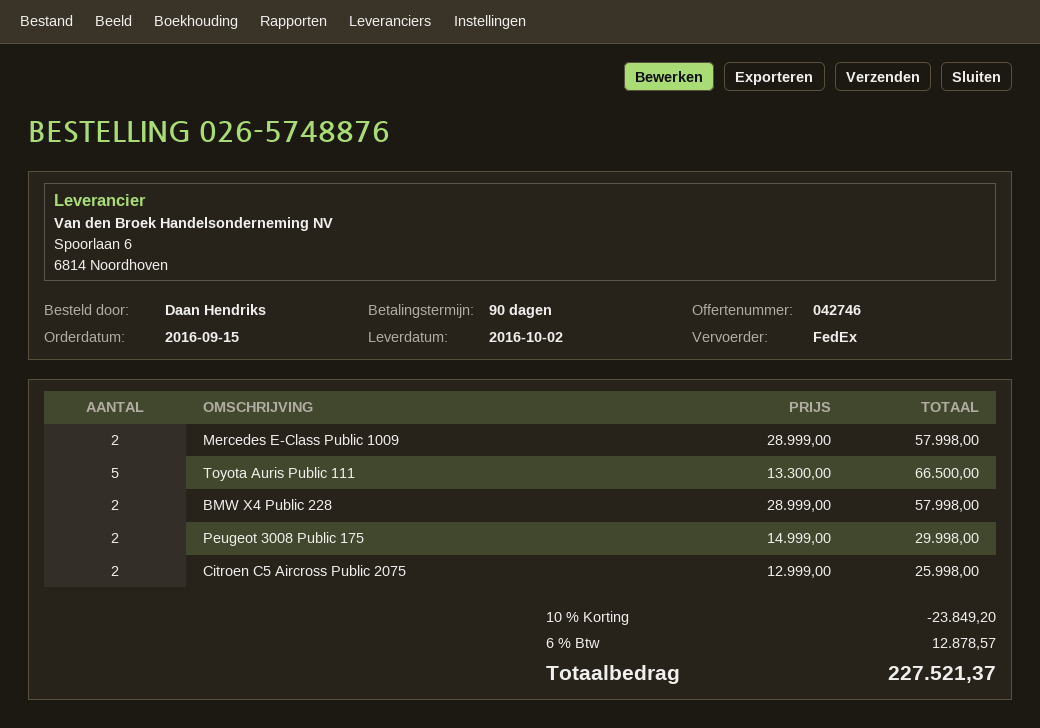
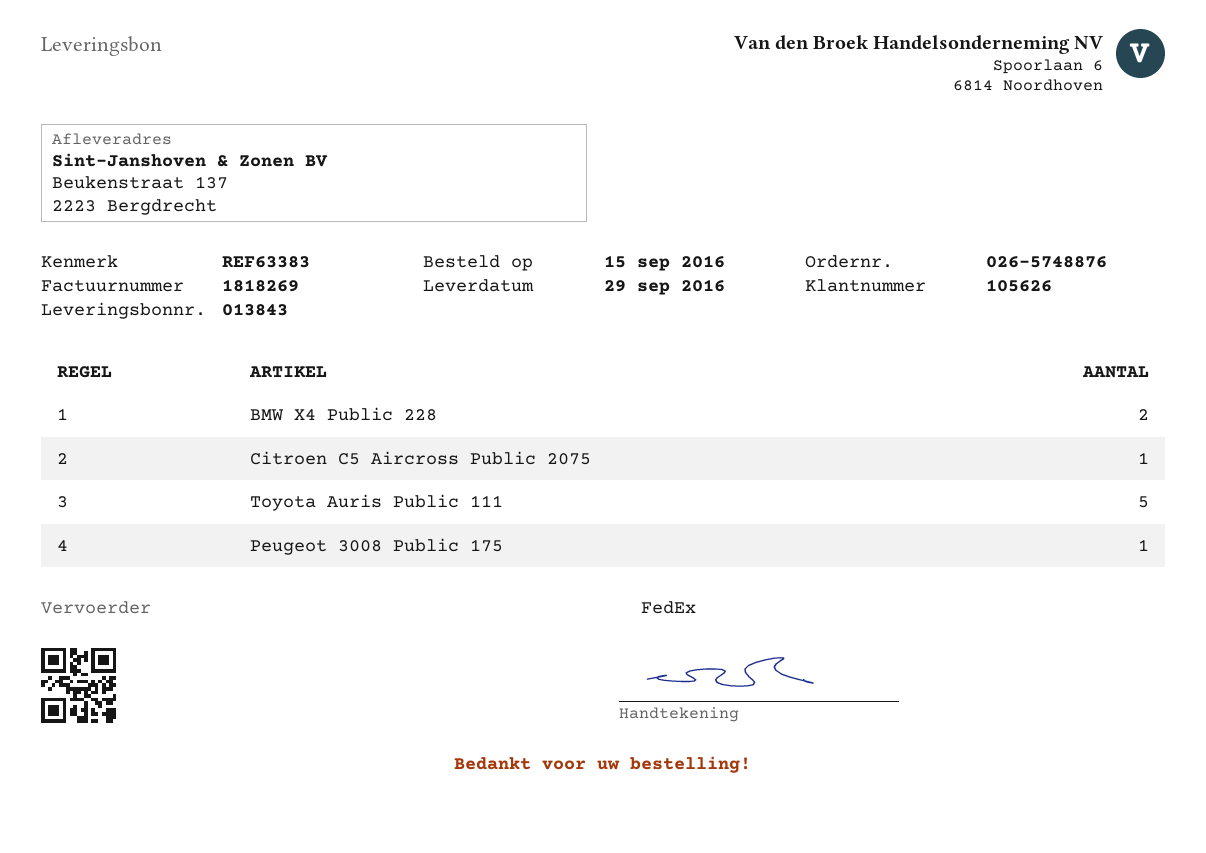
delivery date: 2016-10-02 -> 2016-09-29
Mercedes E-Class Public 1009: 2 -> none
Peugeot 3008 Public 175: 2 -> 1
Citroen C5 Aircross Public 2075: 2 -> 1

